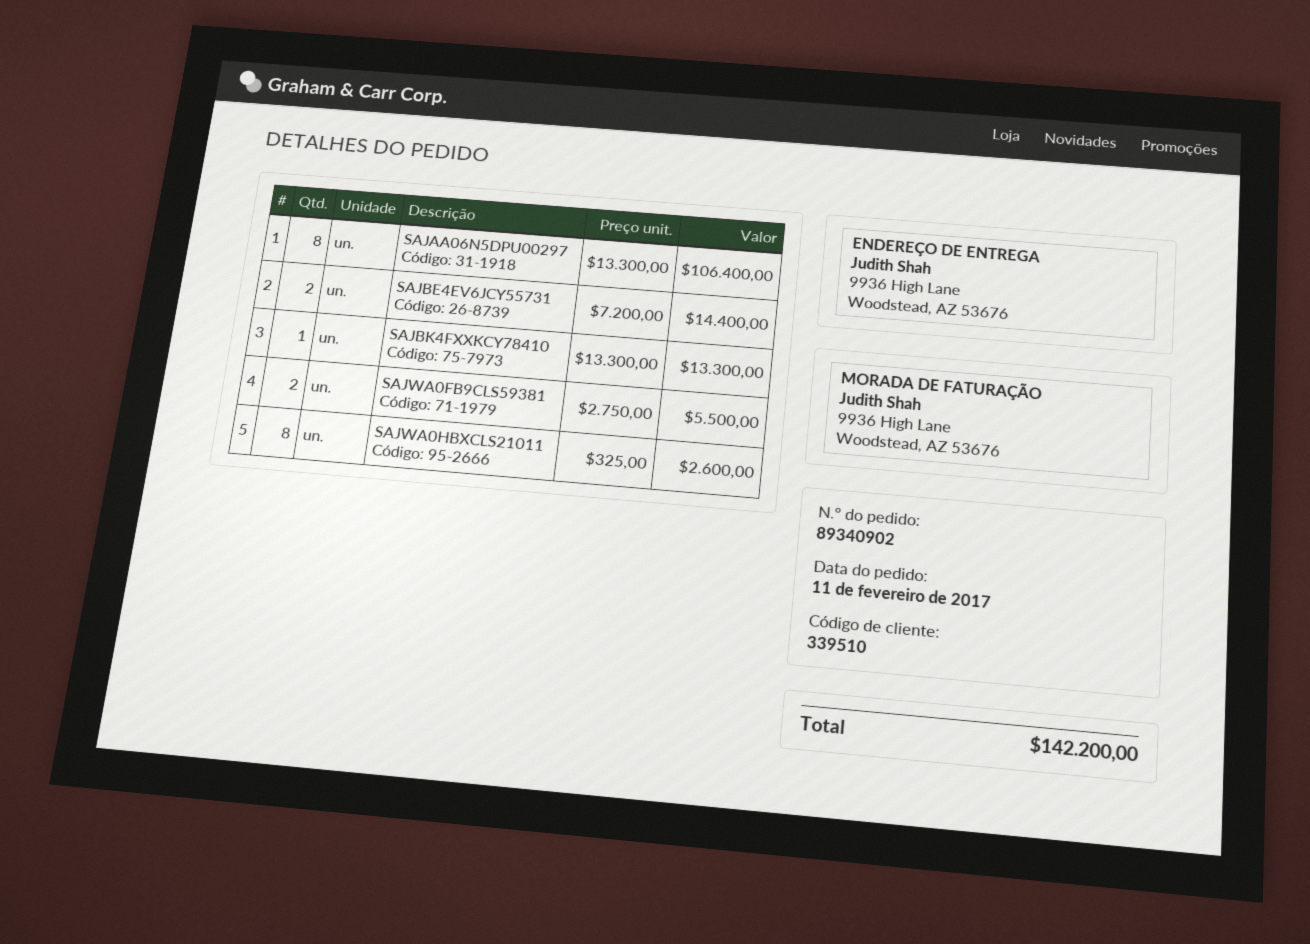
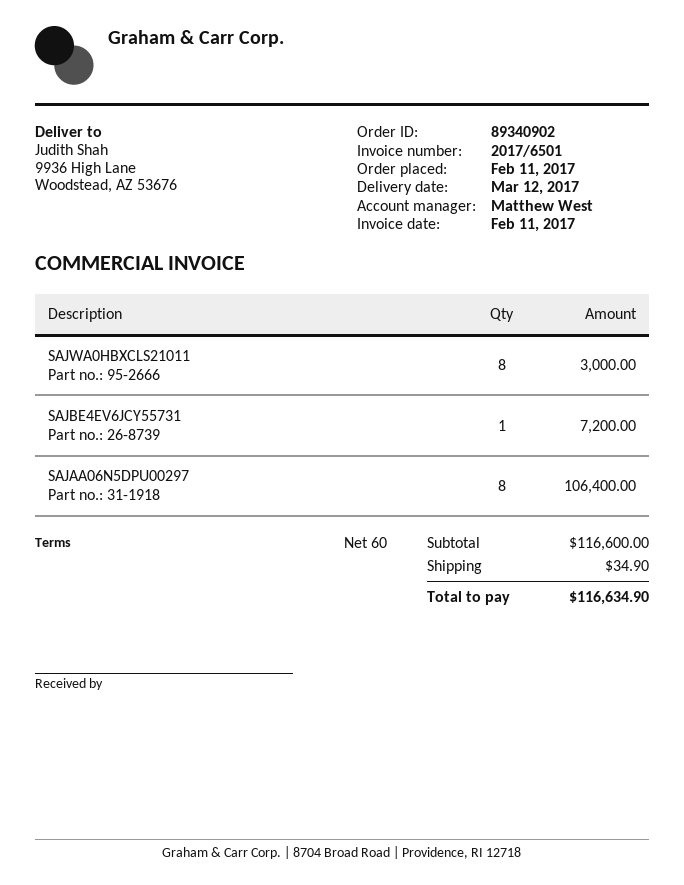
SAJBE4EV6JCY55731: 2 for 14400.00 -> 1 for 7200.00
SAJBK4FXXKCY78410: 1 for 13300.00 -> none
SAJWA0FB9CLS59381: 2 for 5500.00 -> none
SAJWA0HBXCLS21011: 8 for 2600.00 -> 8 for 3000.00
shipping: none -> 34.90
total: 142200.00 -> 116634.90

